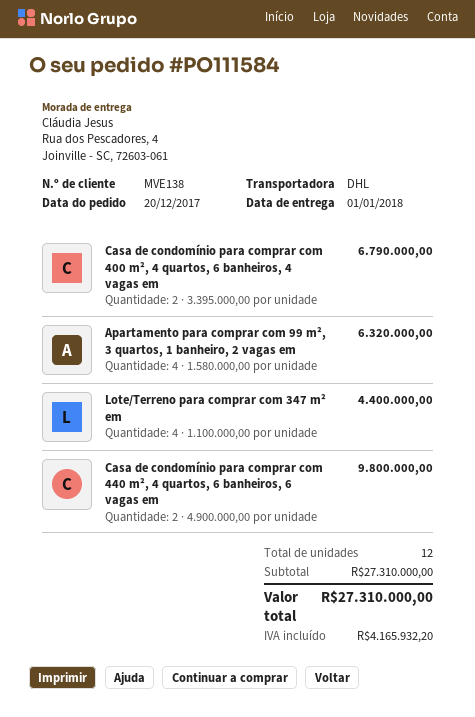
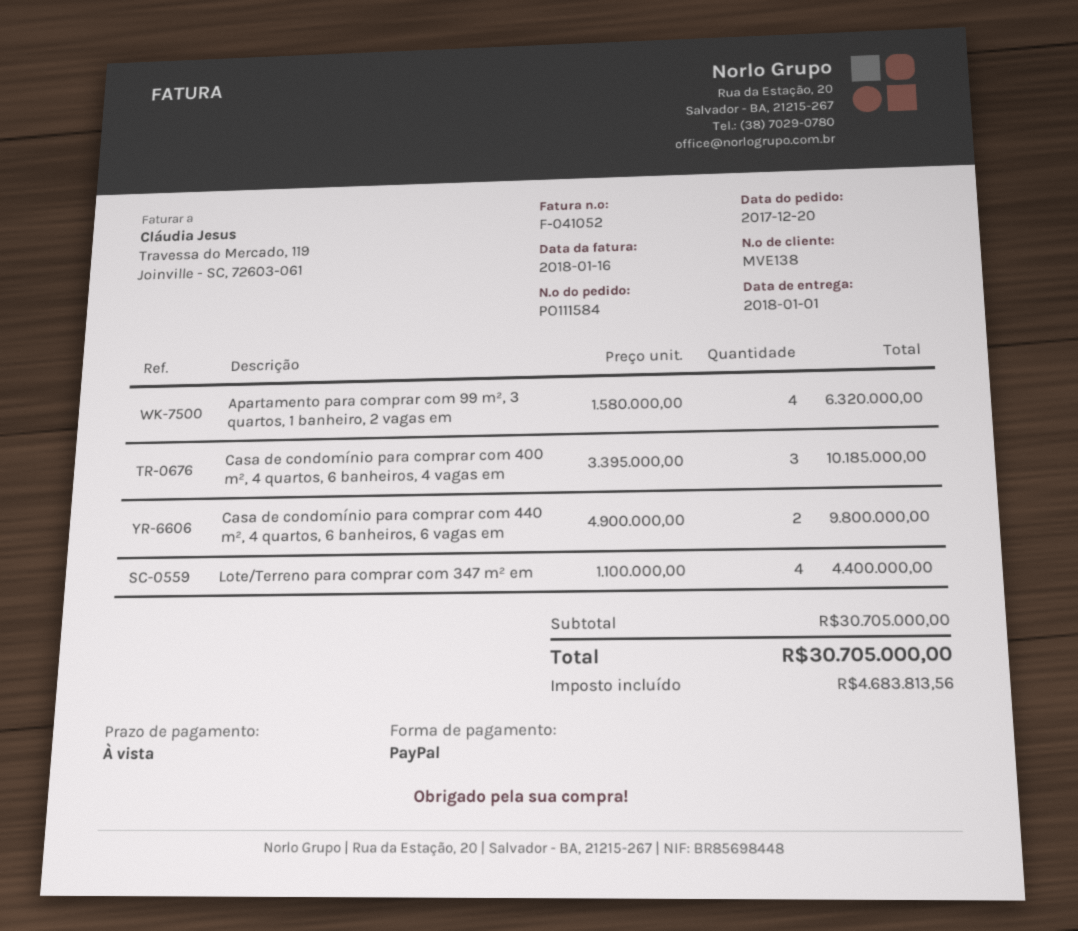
Casa de condomínio para comprar com 400 m², 4 quartos, 6 banheiros, 4 vagas em: 2 x 3395000.00 = 6790000.00 -> 3 x 3395000.00 = 10185000.00
subtotal: 27310000.00 -> 30705000.00
tax: 4165932.20 -> 4683813.56
total: 27310000.00 -> 30705000.00

